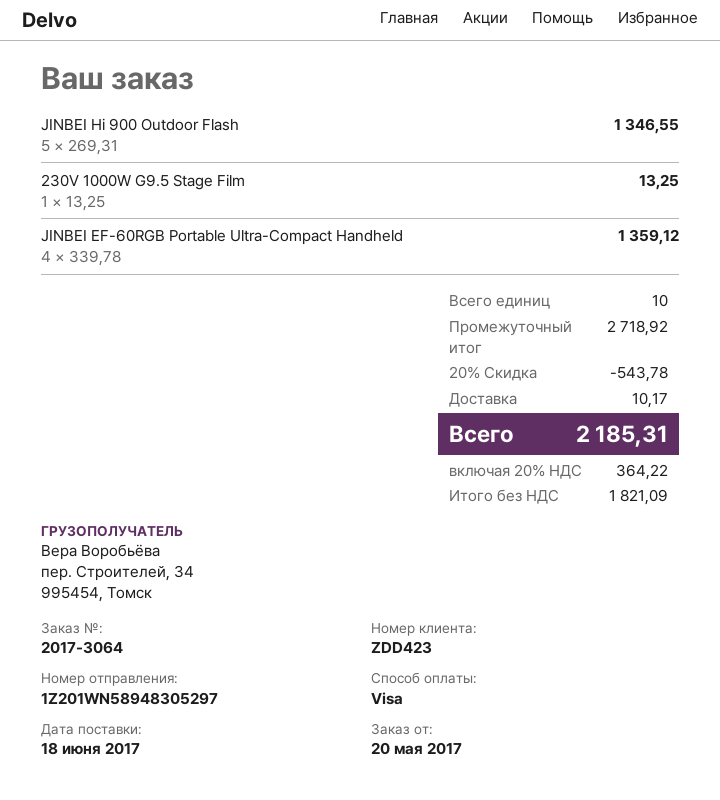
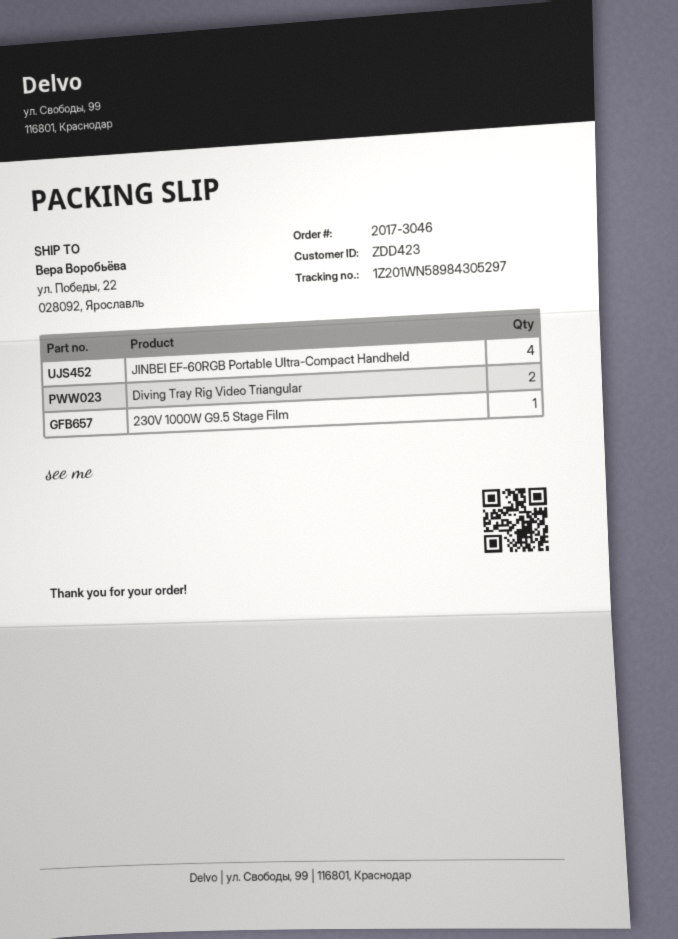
order number: 2017-3064 -> 2017-3046
tracking number: 1Z201WN58948305297 -> 1Z201WN58984305297
ship to: пер. Строителей, 34, 995454, Томск -> ул. Победы, 22, 028092, Ярославль
JINBEI Hi 900 Outdoor Flash: 5 -> none
Diving Tray Rig Video Triangular: none -> 2

